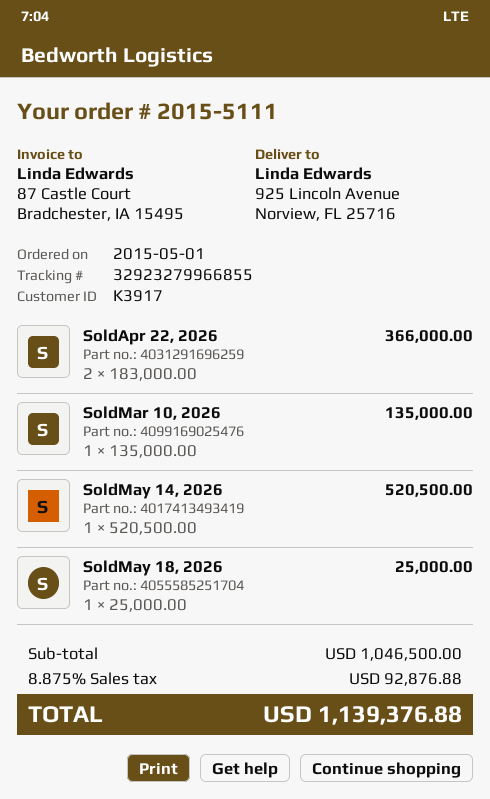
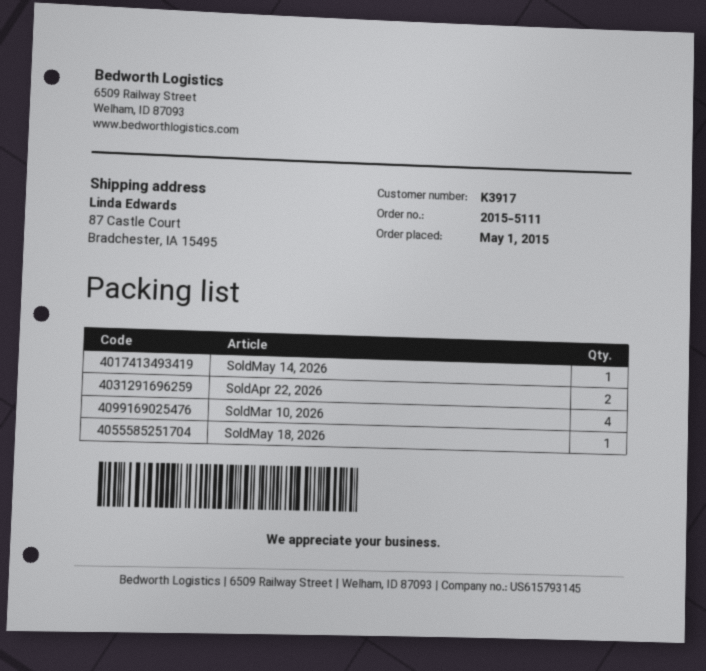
ship to: 925 Lincoln Avenue, Norview, FL 25716 -> 87 Castle Court, Bradchester, IA 15495
SoldMar 10, 2026: 1 -> 4

